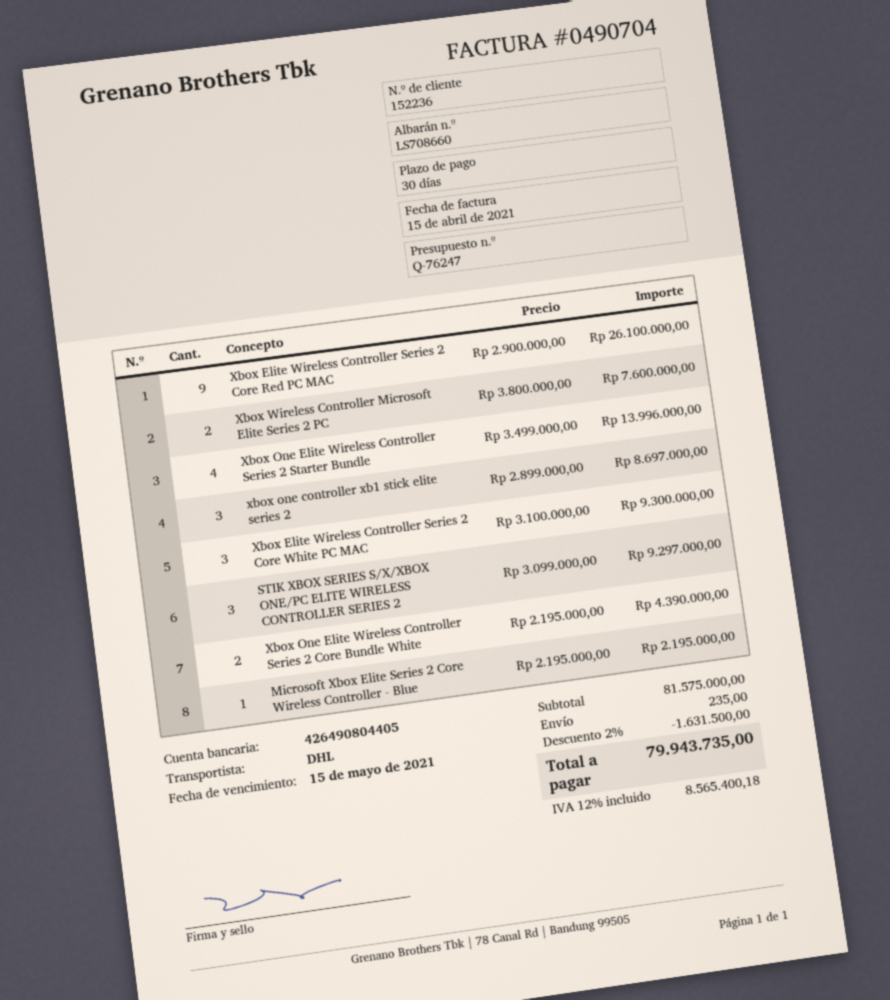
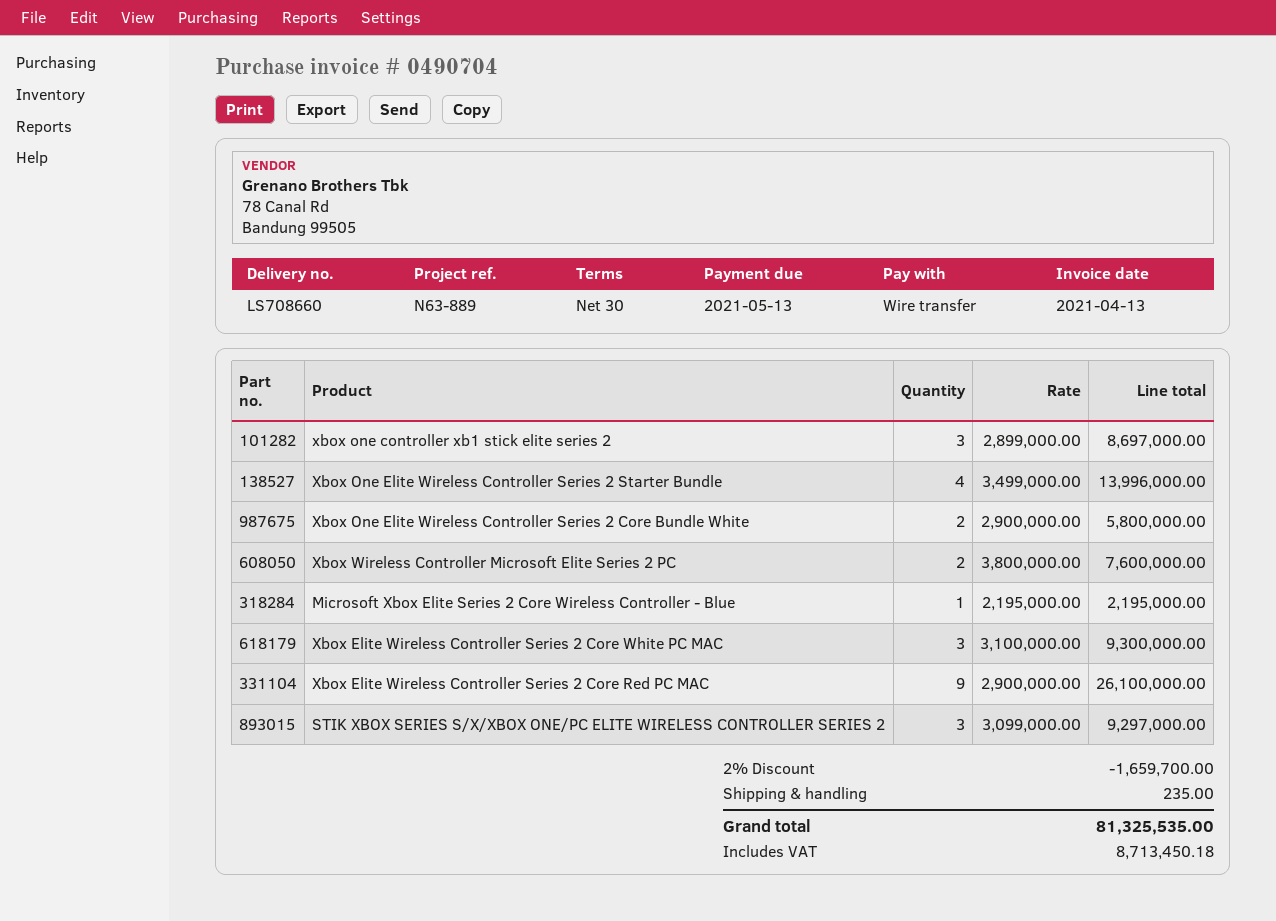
invoice date: 2021-04-15 -> 2021-04-13
due date: 2021-05-15 -> 2021-05-13
Xbox One Elite Wireless Controller Series 2 Core Bundle White: 2 x 2195000.00 = 4390000.00 -> 2 x 2900000.00 = 5800000.00
discount: 2% = 1631500.00 -> 2% = 1659700.00
tax: 8565400.18 -> 8713450.18
total: 79943735.00 -> 81325535.00

